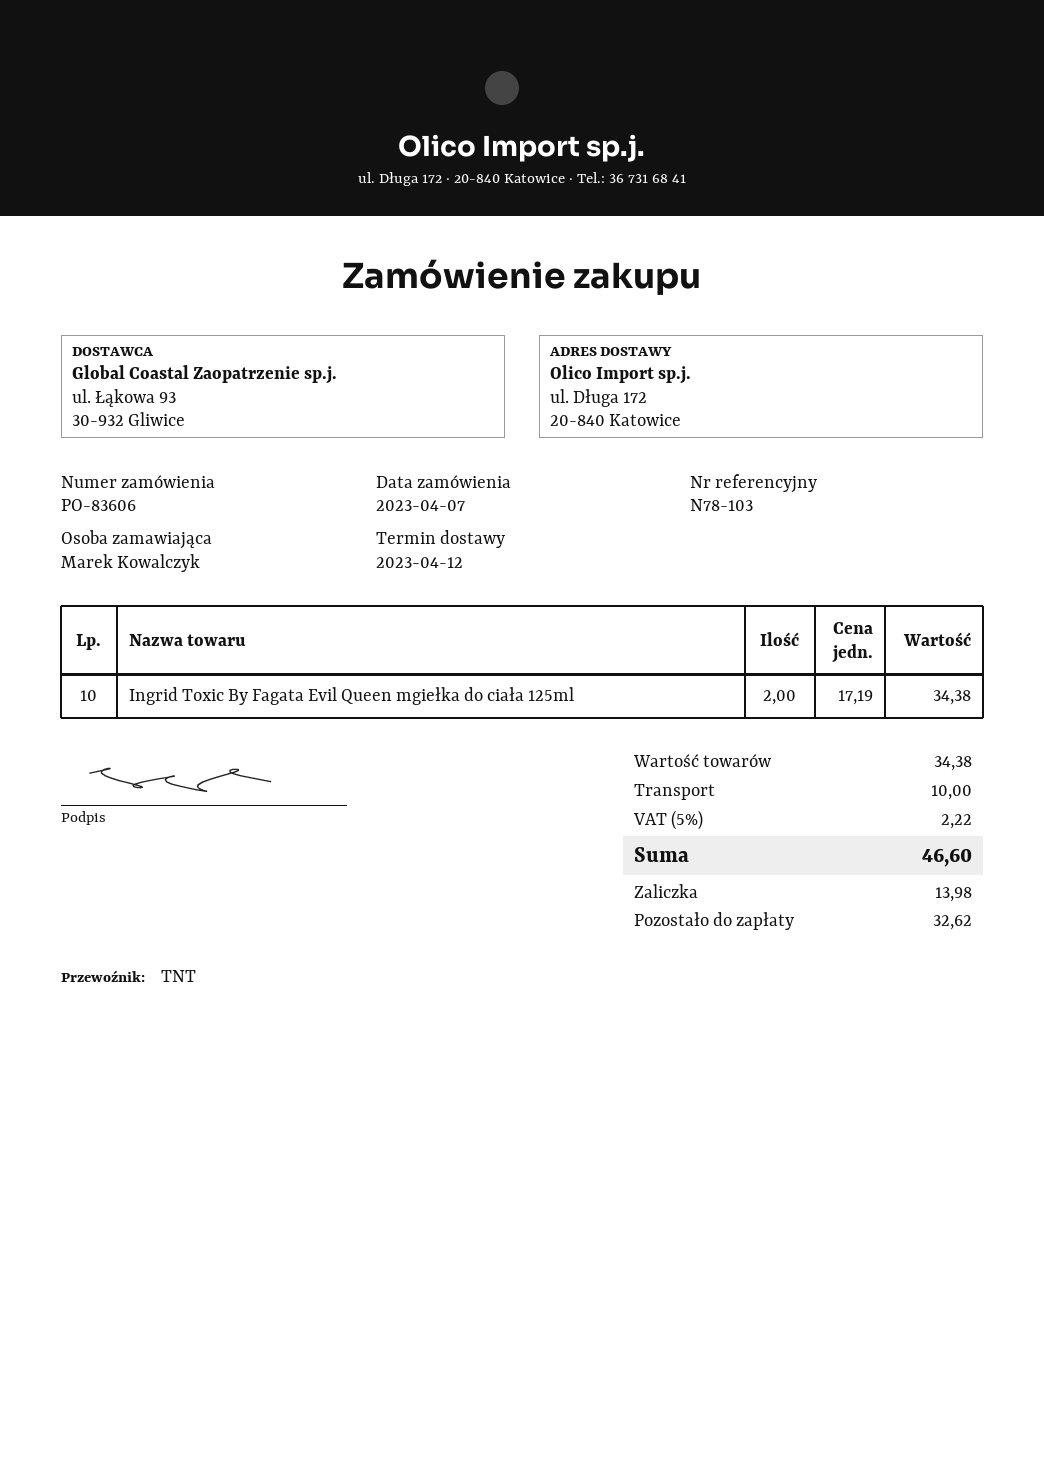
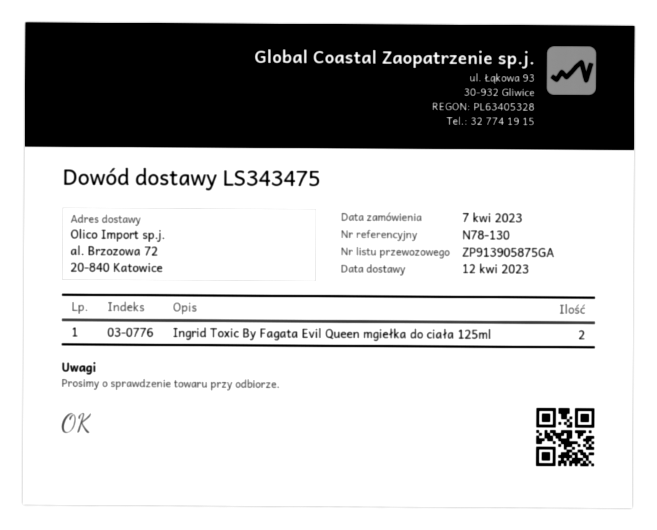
reference: N78-103 -> N78-130
ship to: ul. Długa 172, 20-840 Katowice -> al. Brzozowa 72, 20-840 Katowice

